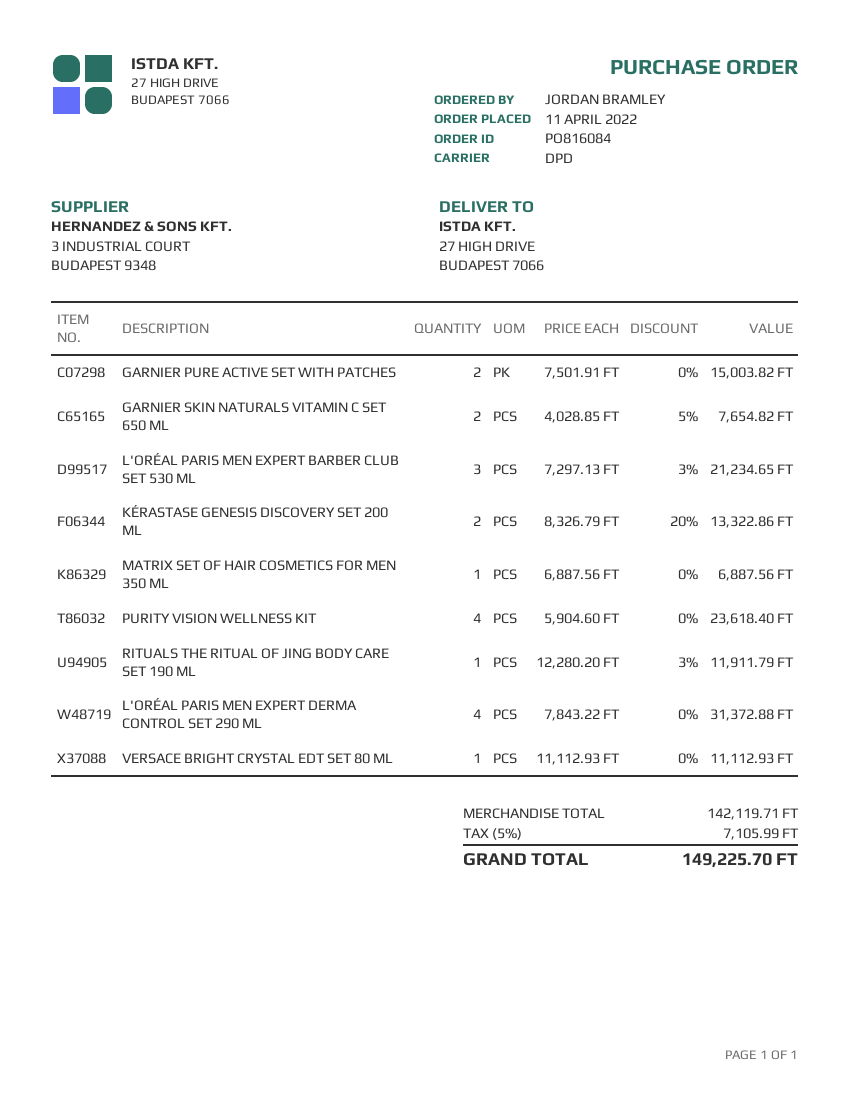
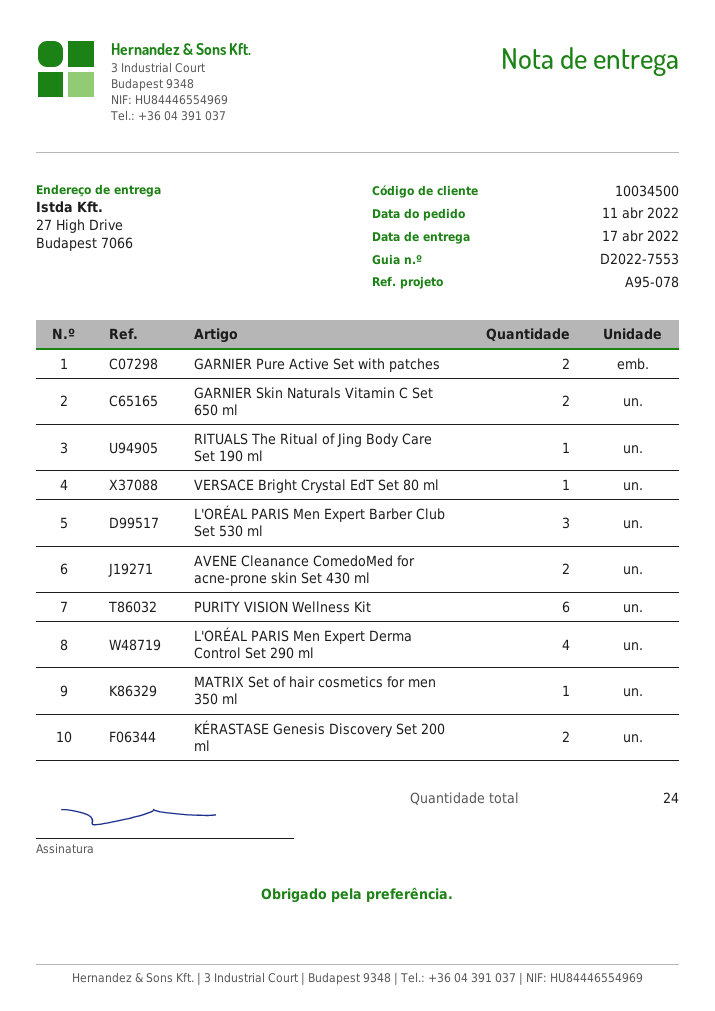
PURITY VISION WELLNESS KIT: 4 -> 6
AVENE Cleanance ComedoMed for acne-prone skin Set 430 ml: none -> 2

